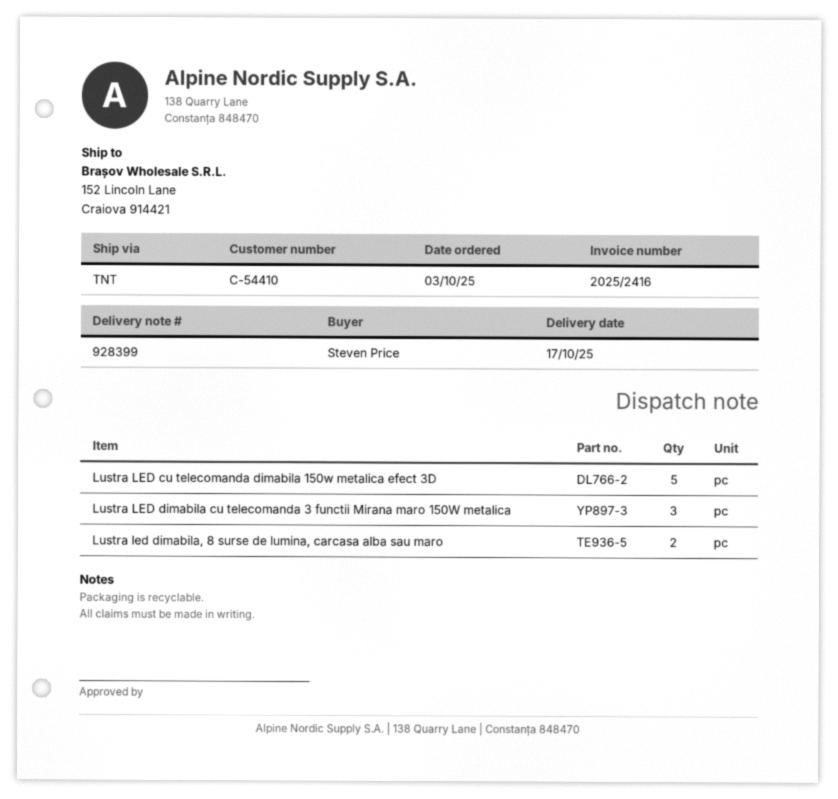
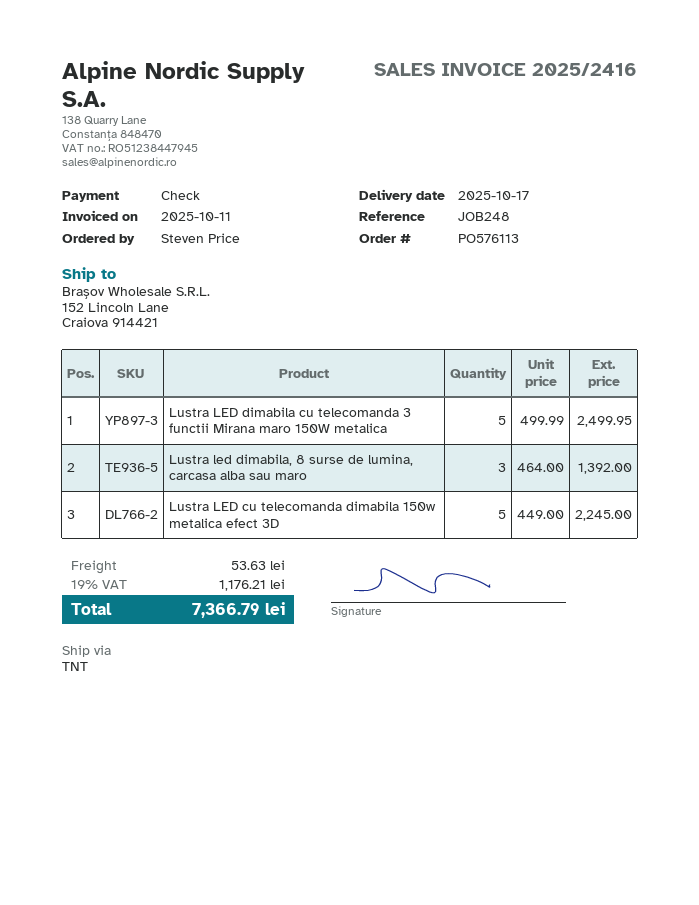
Lustra LED dimabila cu telecomanda 3 functii Mirana maro 150W metalica: 3 -> 5
Lustra led dimabila, 8 surse de lumina, carcasa alba sau maro: 2 -> 3

